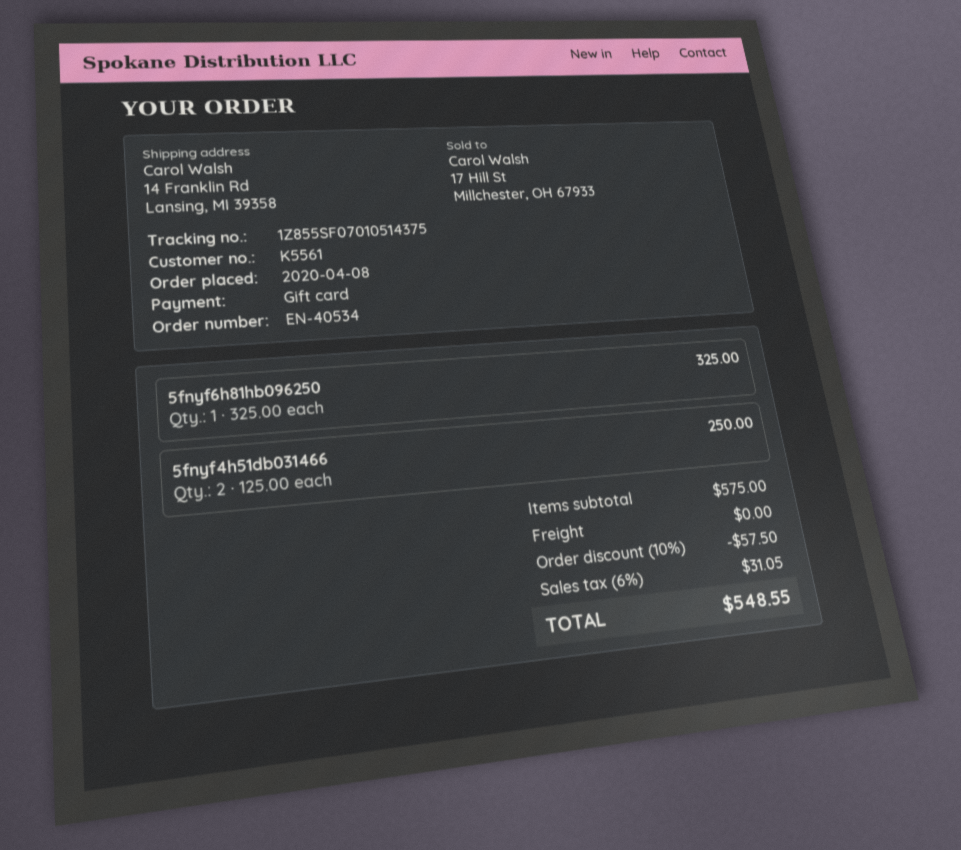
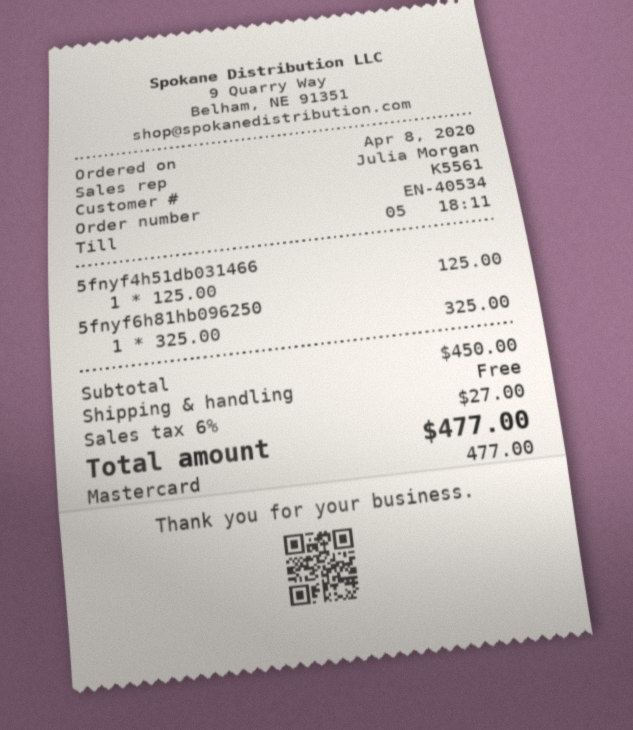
payment method: gift card -> Mastercard
5fnyf4h51db031466: 2 x 125.00 = 250.00 -> 1 x 125.00 = 125.00
subtotal: 575.00 -> 450.00
discount: 10% = 57.50 -> none
tax: 6% = 31.05 -> 6% = 27.00
total: 548.55 -> 477.00

